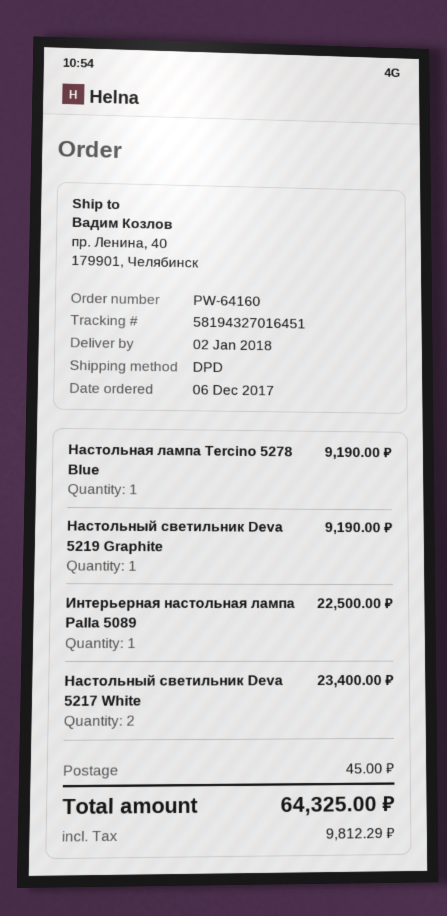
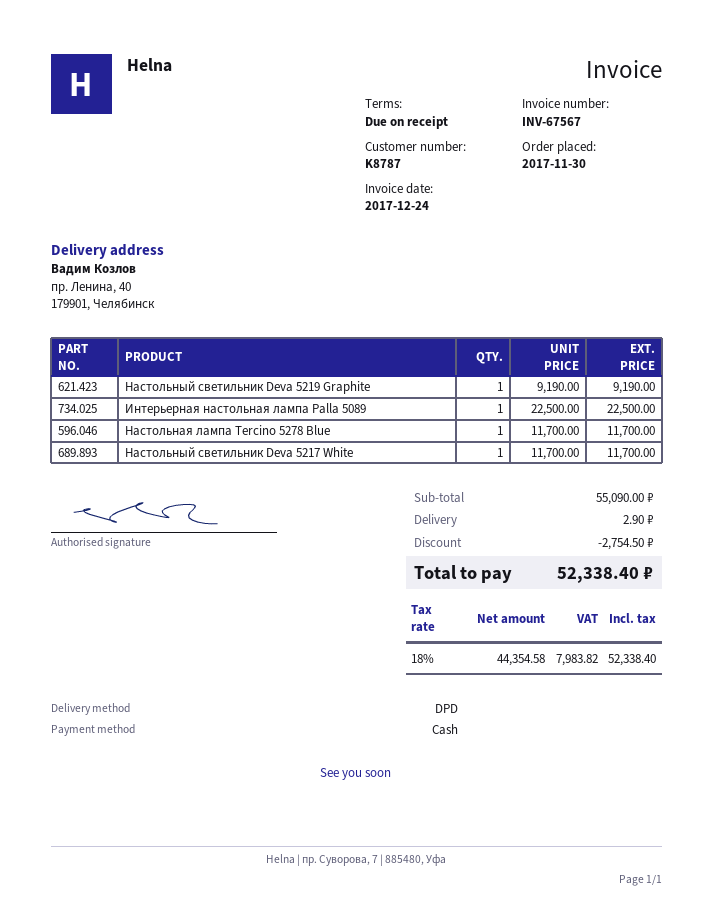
order date: 2017-12-06 -> 2017-11-30
Настольная лампа Tercino 5278 Blue: 1 for 9190.00 -> 1 for 11700.00
Настольный светильник Deva 5217 White: 2 for 23400.00 -> 1 for 11700.00
discount: none -> 2754.50
shipping: 45.00 -> 2.90
tax: 9812.29 -> 7983.82
total: 64325.00 -> 52338.40

